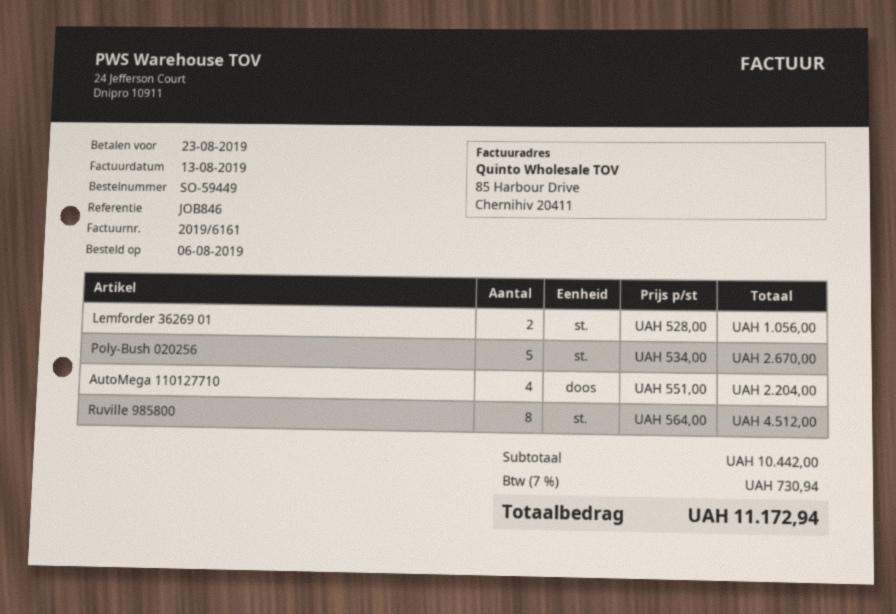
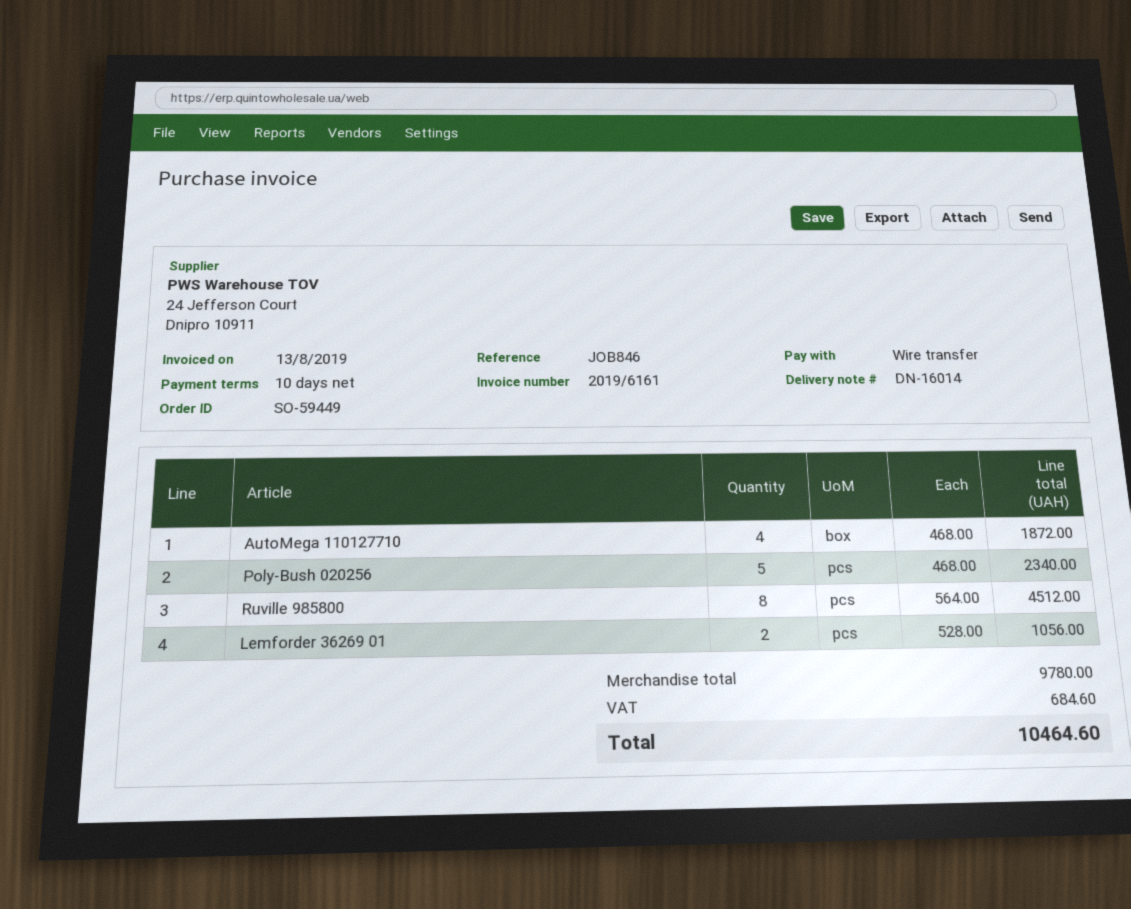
Poly-Bush 020256: 5 x 534.00 = 2670.00 -> 5 x 468.00 = 2340.00
AutoMega 110127710: 4 x 551.00 = 2204.00 -> 4 x 468.00 = 1872.00
subtotal: 10442.00 -> 9780.00
tax: 730.94 -> 684.60
total: 11172.94 -> 10464.60

